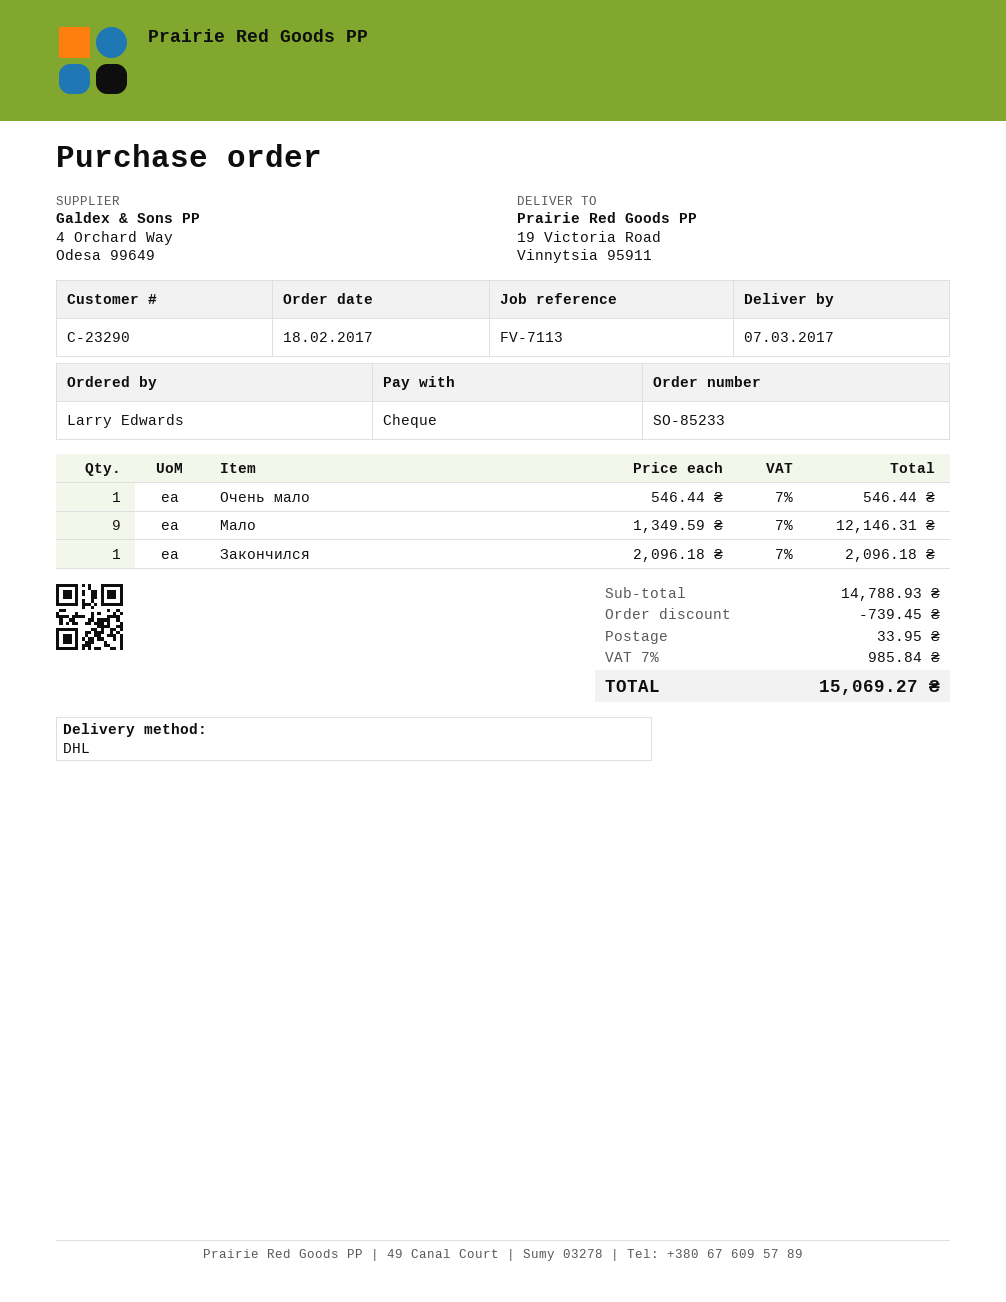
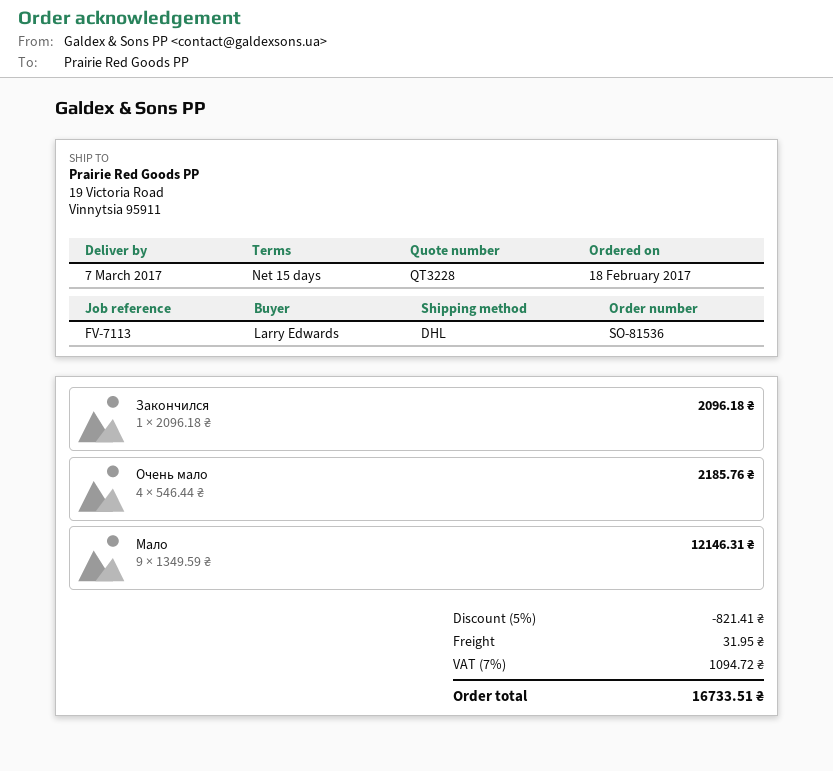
order number: SO-85233 -> SO-81536
Очень мало: 1 x 546.44 = 546.44 -> 4 x 546.44 = 2185.76
discount: 739.45 -> 821.41
shipping: 33.95 -> 31.95
tax: 7% = 985.84 -> 7% = 1094.72
total: 15069.27 -> 16733.51

